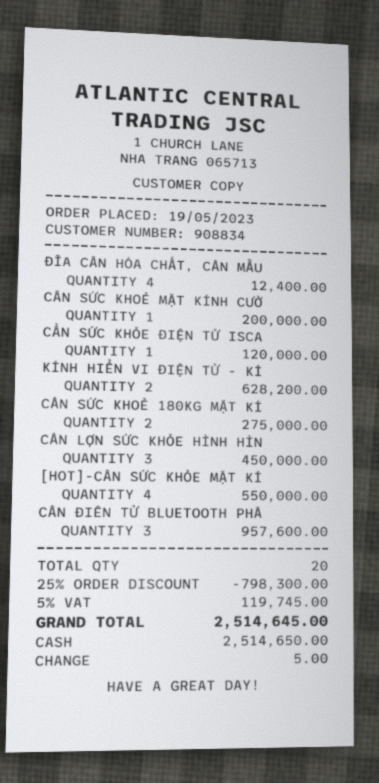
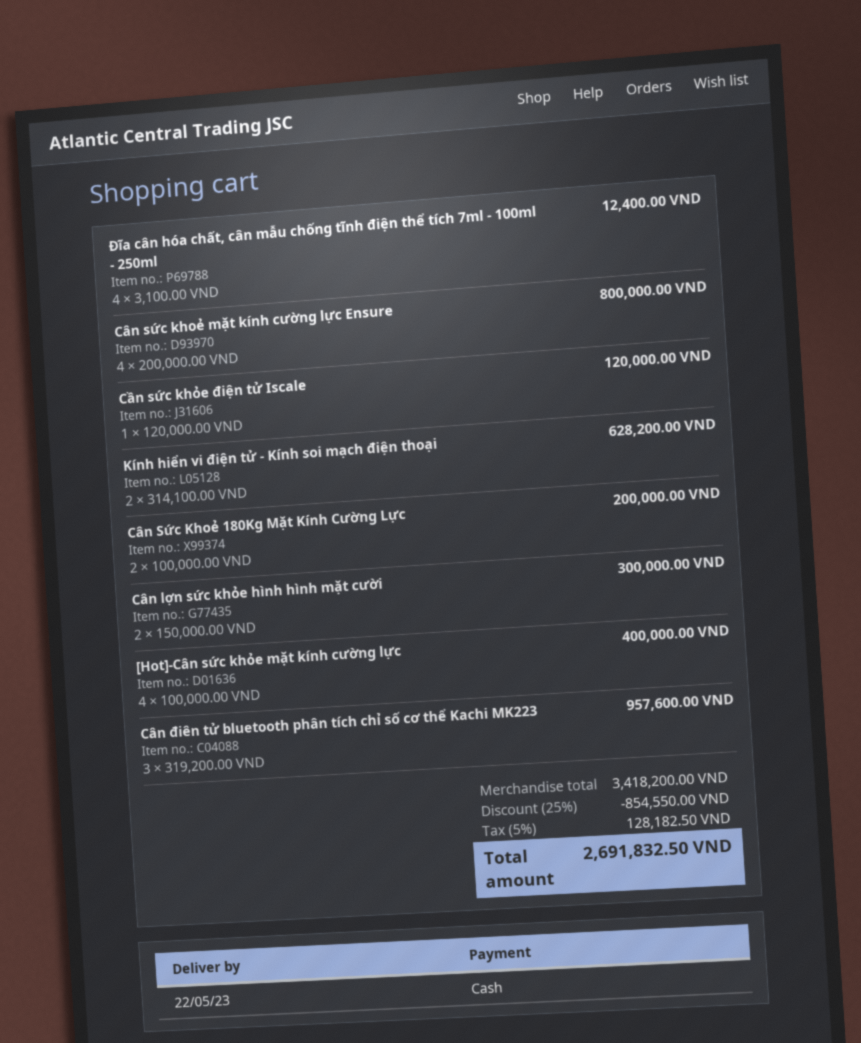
CÂN SỨC KHOẺ MẶT KÍNH CƯỜ: 1 for 200000.00 -> 4 for 800000.00
CÂN SỨC KHOẺ 180KG MẶT KÍ: 2 for 275000.00 -> 2 for 200000.00
CÂN LỢN SỨC KHỎE HÌNH HÌN: 3 for 450000.00 -> 2 for 300000.00
[HOT]-CÂN SỨC KHỎE MẶT KÍ: 4 for 550000.00 -> 4 for 400000.00
discount: 25% = 798300.00 -> 25% = 854550.00
tax: 5% = 119745.00 -> 5% = 128182.50
total: 2514645.00 -> 2691832.50

